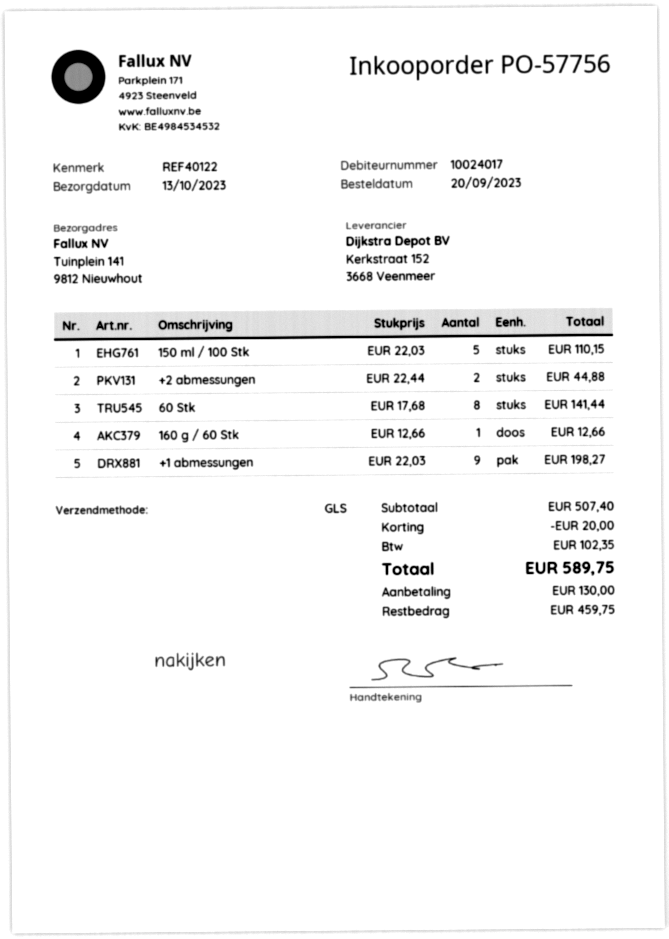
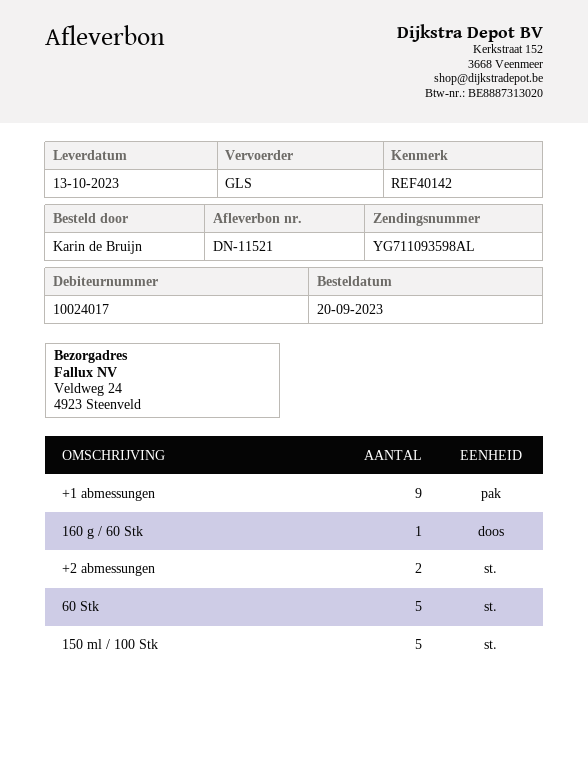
reference: REF40122 -> REF40142
ship to: Tuinplein 141, 9812 Nieuwhout -> Veldweg 24, 4923 Steenveld
60 Stk: 8 -> 5

